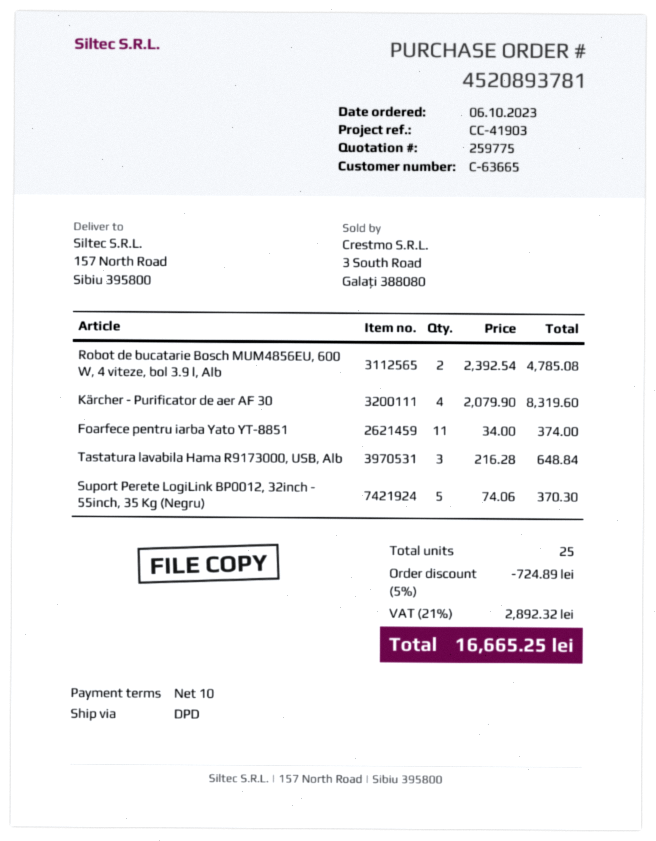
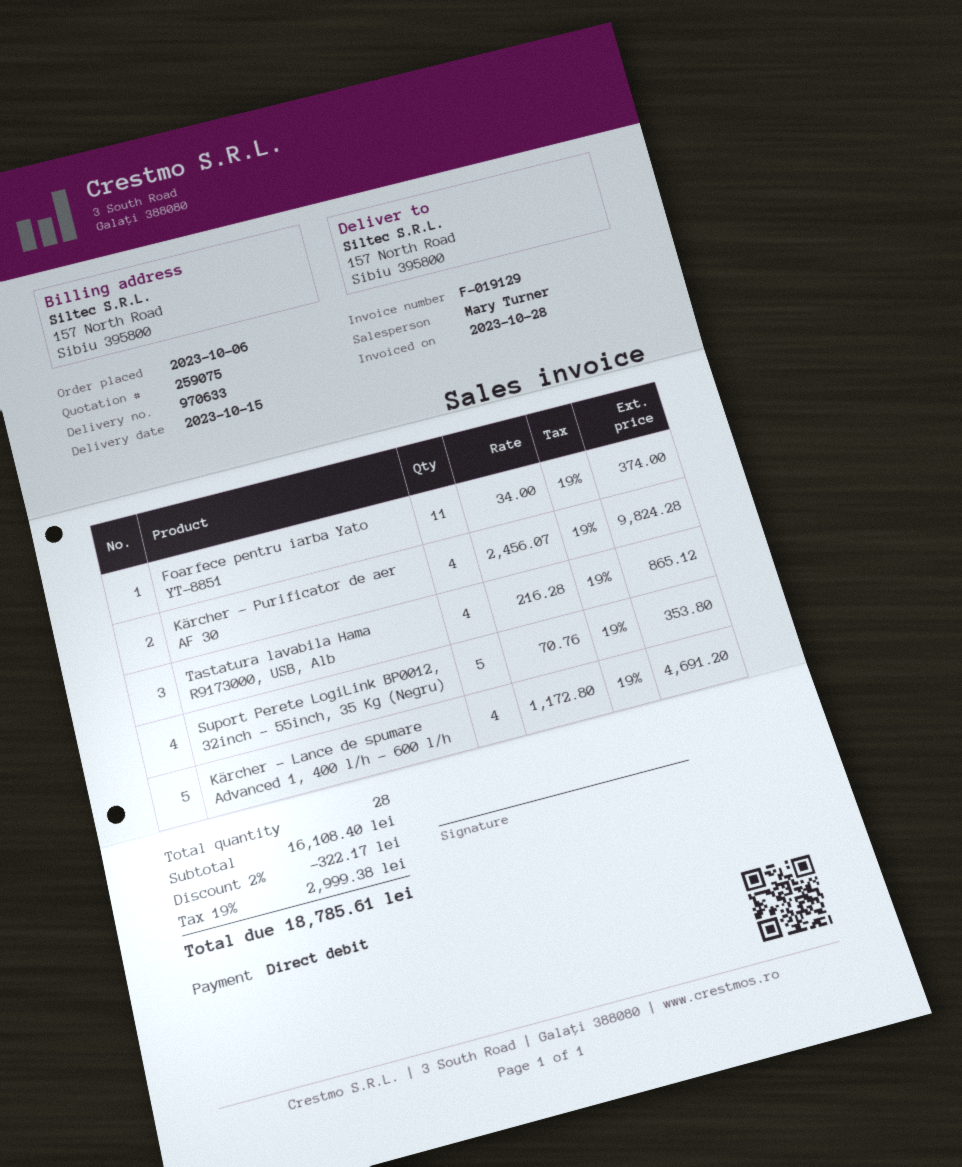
quote number: 259775 -> 259075
Robot de bucatarie Bosch MUM4856EU, 600 W, 4 viteze, bol 3.9 l, Alb: 2 x 2392.54 = 4785.08 -> none
Kärcher - Purificator de aer AF 30: 4 x 2079.90 = 8319.60 -> 4 x 2456.07 = 9824.28
Tastatura lavabila Hama R9173000, USB, Alb: 3 x 216.28 = 648.84 -> 4 x 216.28 = 865.12
Suport Perete LogiLink BP0012, 32inch - 55inch, 35 Kg (Negru): 5 x 74.06 = 370.30 -> 5 x 70.76 = 353.80
Kärcher - Lance de spumare Advanced 1, 400 l/h - 600 l/h: none -> 4 x 1172.80 = 4691.20
total quantity: 25 -> 28
discount: 5% = 724.89 -> 2% = 322.17
tax: 21% = 2892.32 -> 19% = 2999.38
total: 16665.25 -> 18785.61

